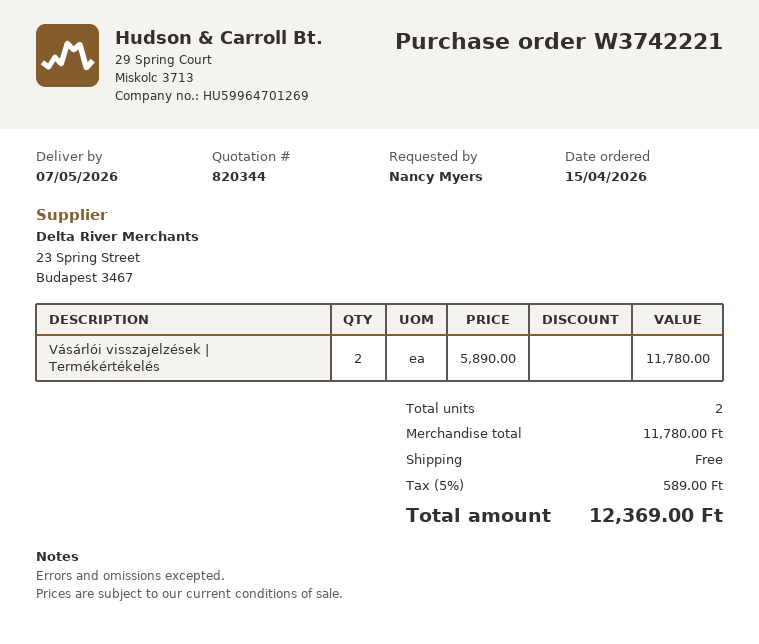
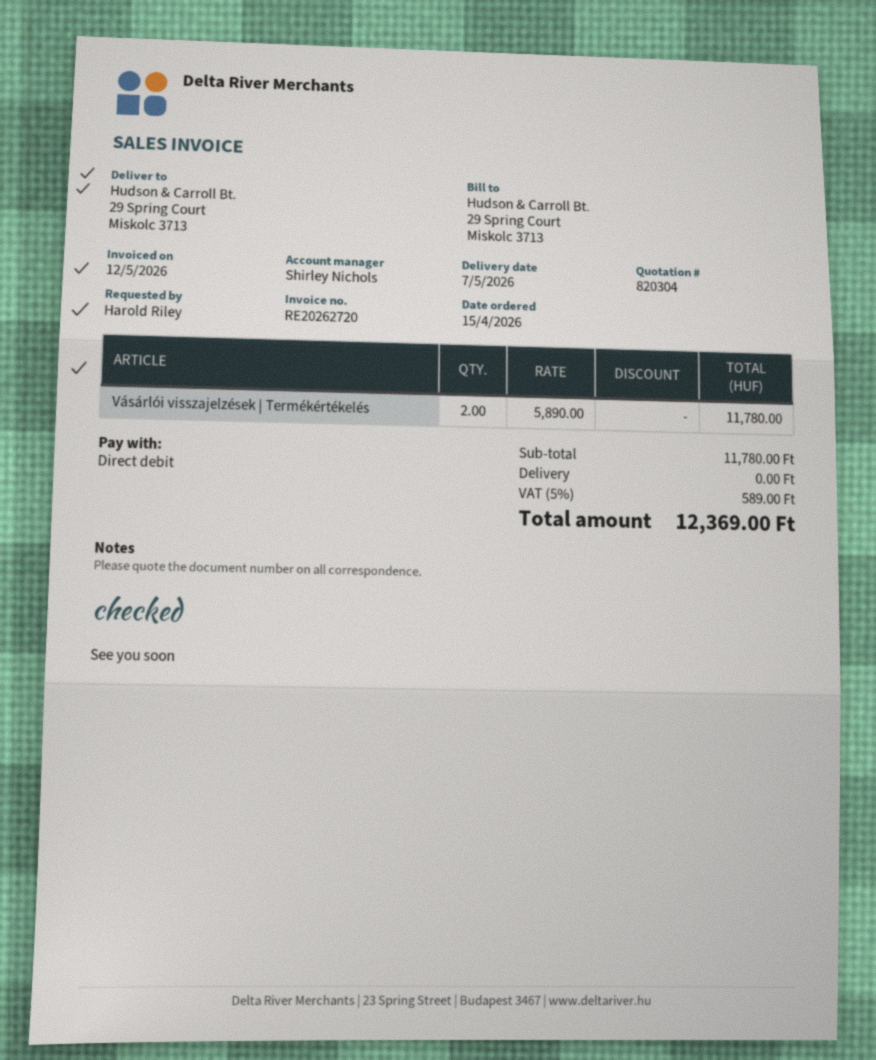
quote number: 820344 -> 820304
ordered by: Nancy Myers -> Harold Riley

